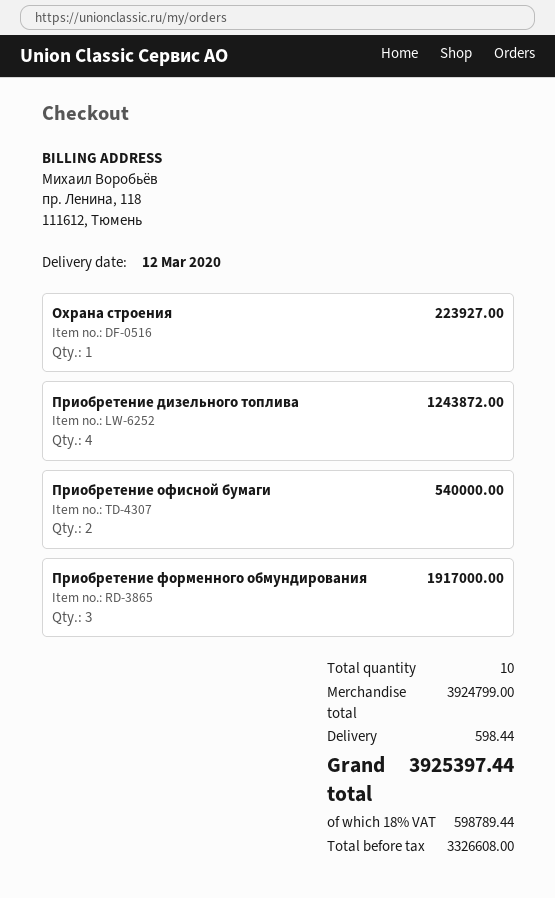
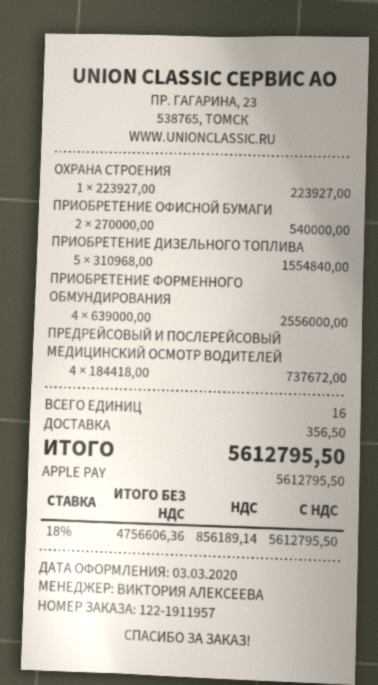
Приобретение дизельного топлива: 4 for 1243872.00 -> 5 for 1554840.00
Приобретение форменного обмундирования: 3 for 1917000.00 -> 4 for 2556000.00
ПРЕДРЕЙСОВЫЙ И ПОСЛЕРЕЙСОВЫЙ МЕДИЦИНСКИЙ ОСМОТР ВОДИТЕЛЕЙ: none -> 4 for 737672.00
total quantity: 10 -> 16
shipping: 598.44 -> 356.50
net: 3326608.00 -> 4756606.36
tax: 18% = 598789.44 -> 18% = 856189.14
total: 3925397.44 -> 5612795.50

